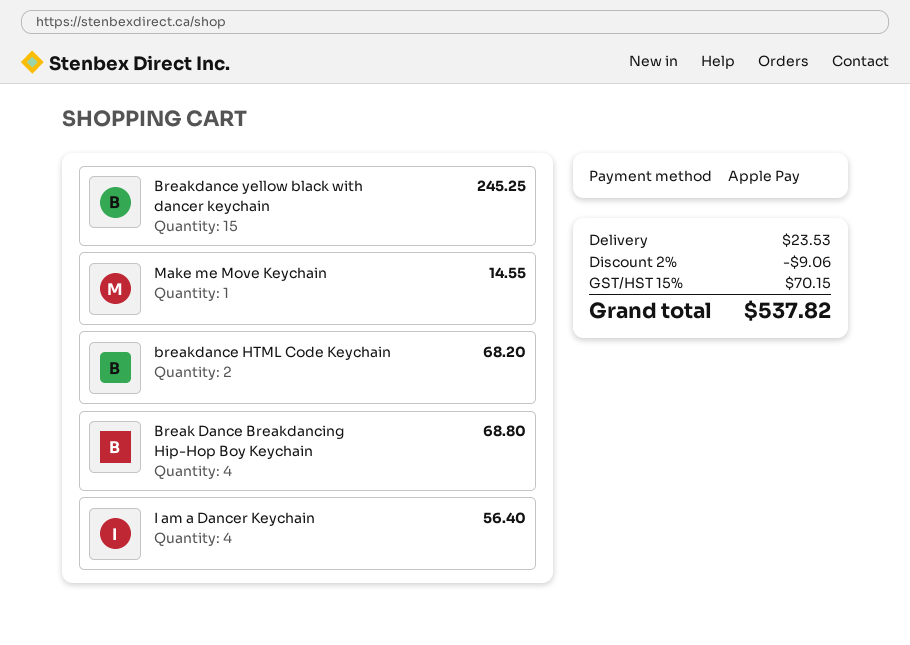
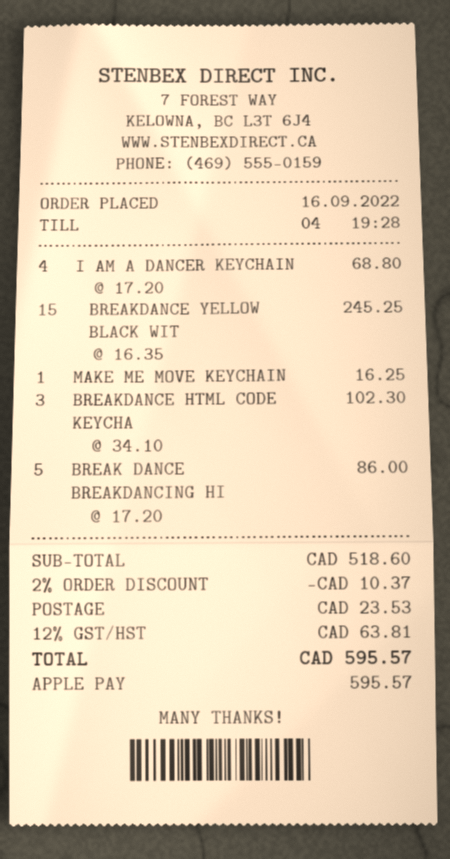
Make me Move Keychain: 1 for 14.55 -> 1 for 16.25
breakdance HTML Code Keychain: 2 for 68.20 -> 3 for 102.30
Break Dance Breakdancing Hip-Hop Boy Keychain: 4 for 68.80 -> 5 for 86.00
I am a Dancer Keychain: 4 for 56.40 -> 4 for 68.80
discount: 2% = 9.06 -> 2% = 10.37
tax: 15% = 70.15 -> 12% = 63.81
total: 537.82 -> 595.57

